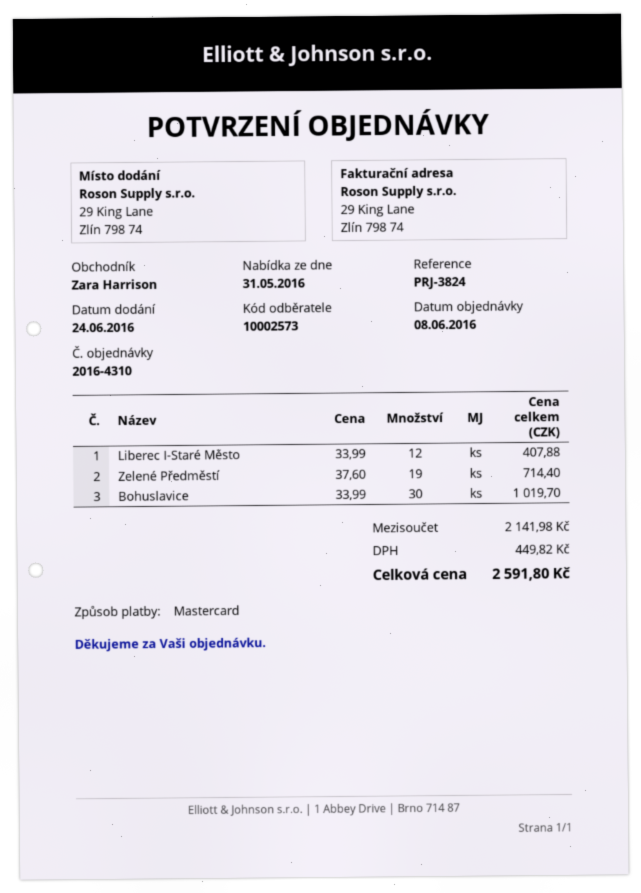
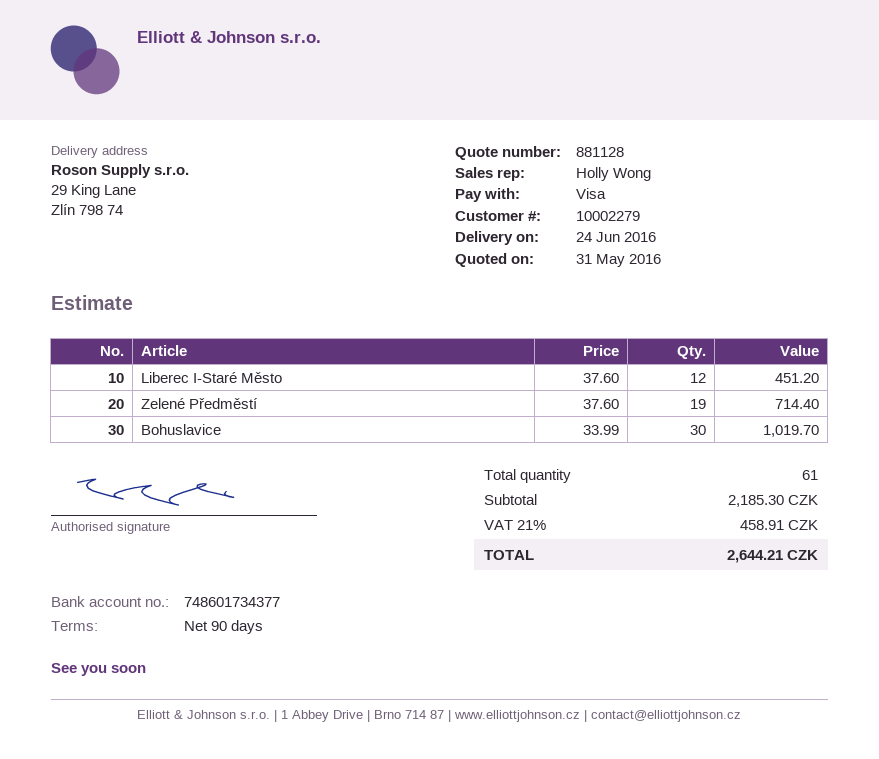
customer number: 10002573 -> 10002279
sales rep: Zara Harrison -> Holly Wong
payment method: Mastercard -> Visa
Liberec I-Staré Město: 12 x 33.99 = 407.88 -> 12 x 37.60 = 451.20
subtotal: 2141.98 -> 2185.30
tax: 449.82 -> 458.91
total: 2591.80 -> 2644.21

